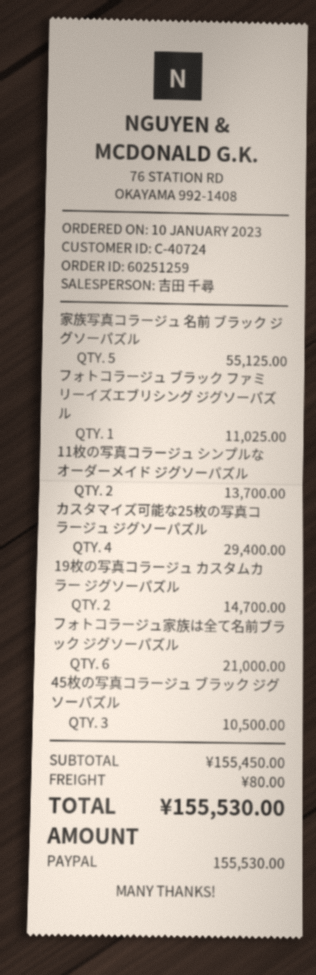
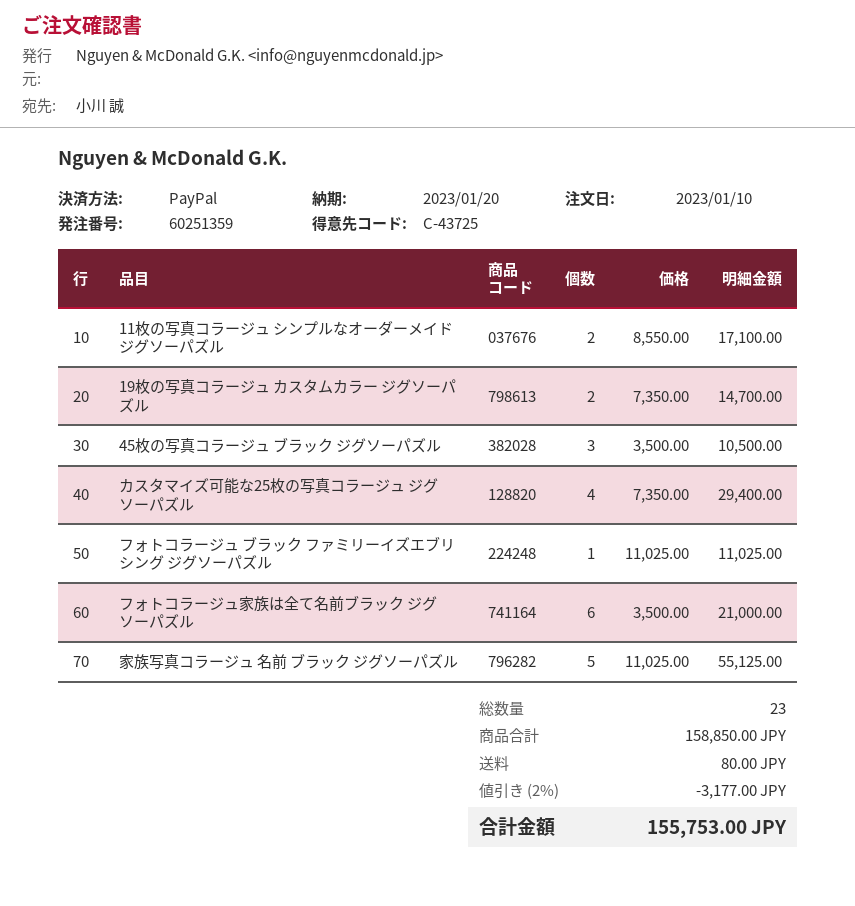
order number: 60251259 -> 60251359
customer number: C-40724 -> C-43725
11枚の写真コラージュ シンプルなオーダーメイド ジグソーパズル: 2 for 13700.00 -> 2 for 17100.00
subtotal: 155450.00 -> 158850.00
discount: none -> 2% = 3177.00
total: 155530.00 -> 155753.00

